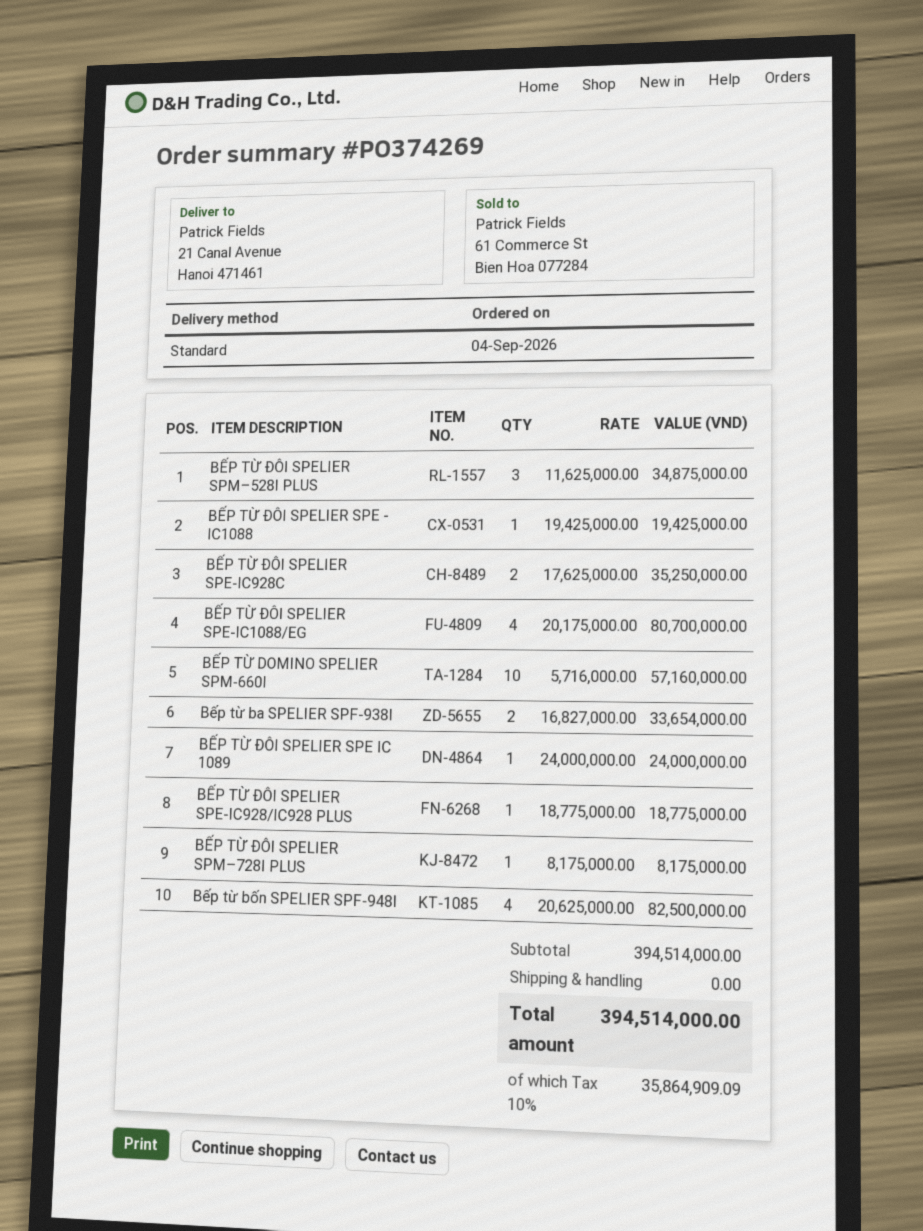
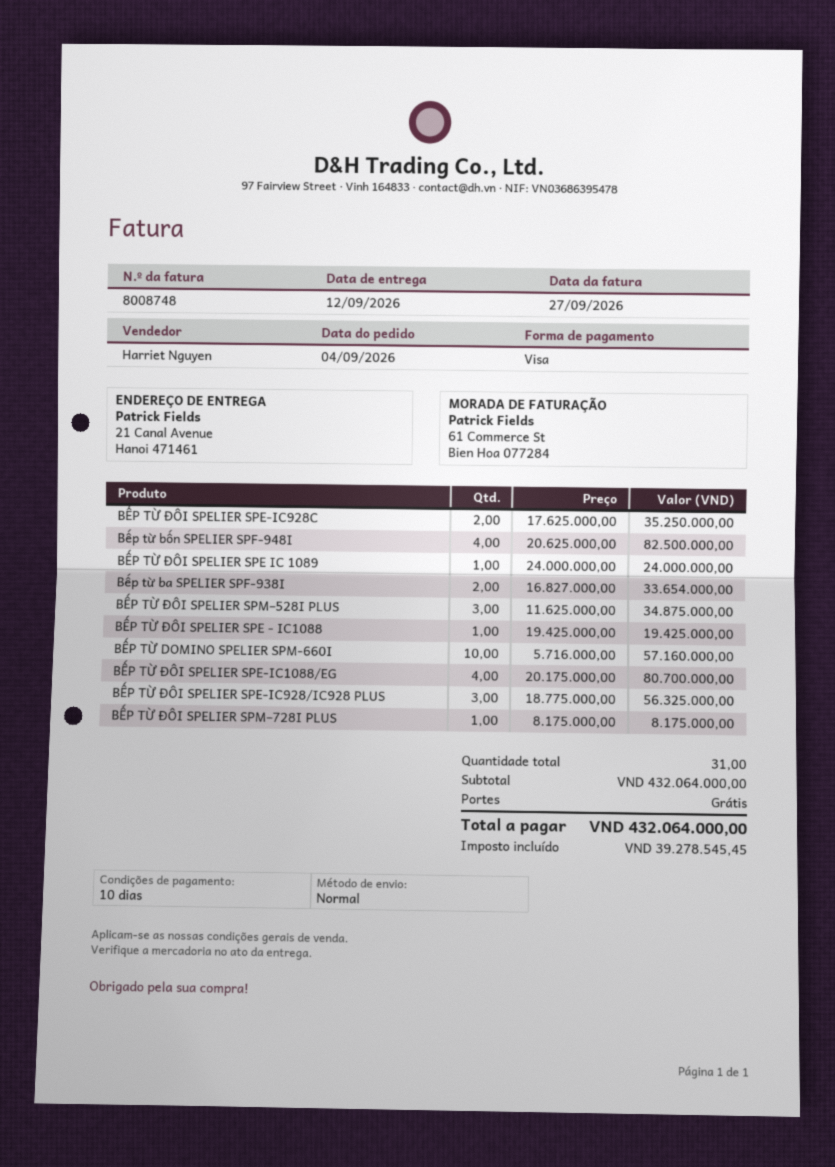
BẾP TỪ ĐÔI SPELIER SPE-IC928/IC928 PLUS: 1 x 18775000.00 = 18775000.00 -> 3 x 18775000.00 = 56325000.00
subtotal: 394514000.00 -> 432064000.00
tax: 35864909.09 -> 39278545.45
total: 394514000.00 -> 432064000.00

